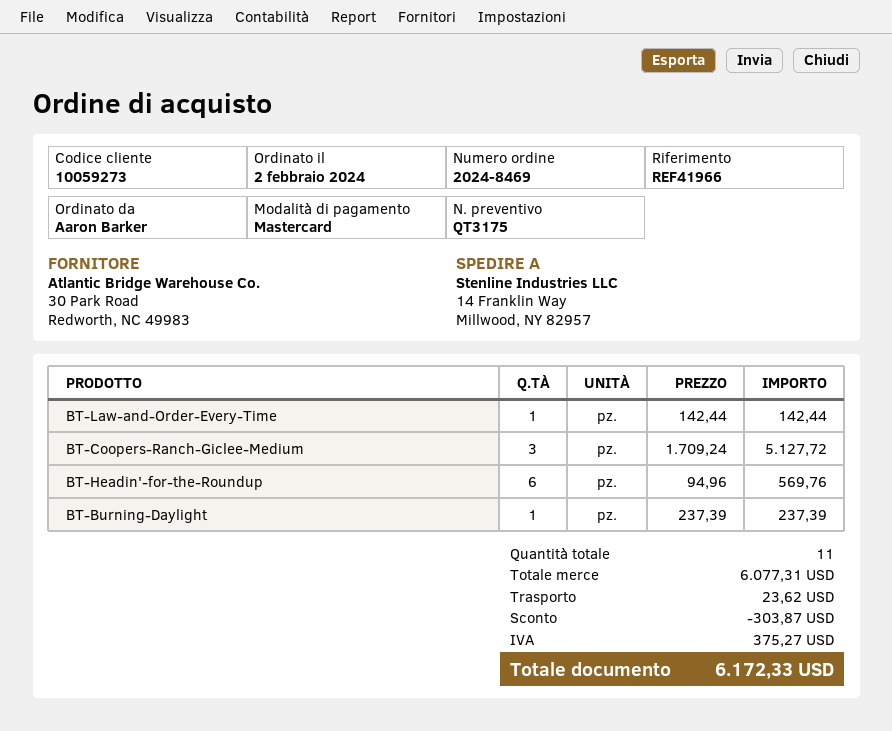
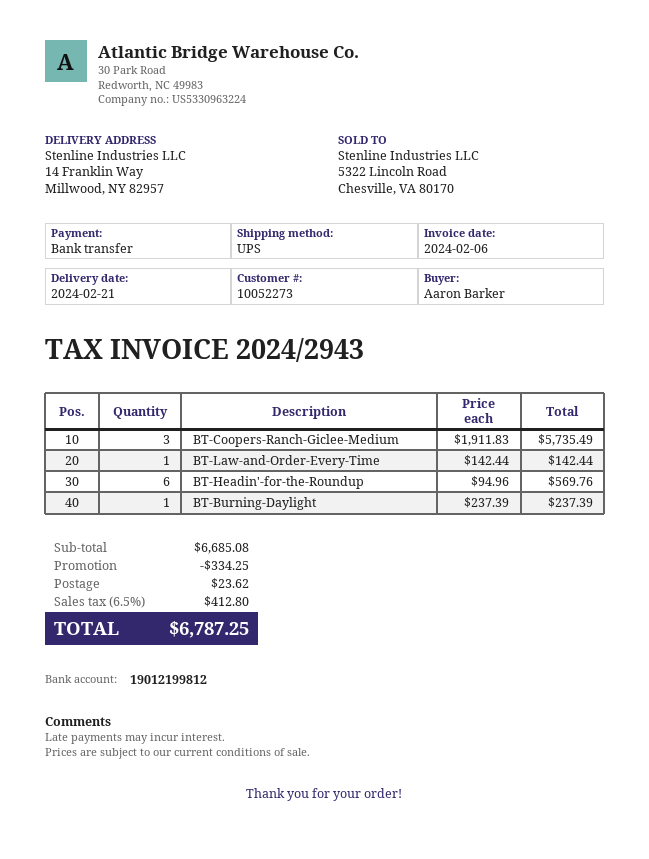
customer number: 10059273 -> 10052273
payment method: Mastercard -> bank transfer
BT-Coopers-Ranch-Giclee-Medium: 3 x 1709.24 = 5127.72 -> 3 x 1911.83 = 5735.49
subtotal: 6077.31 -> 6685.08
discount: 303.87 -> 334.25
tax: 375.27 -> 412.80
total: 6172.33 -> 6787.25

